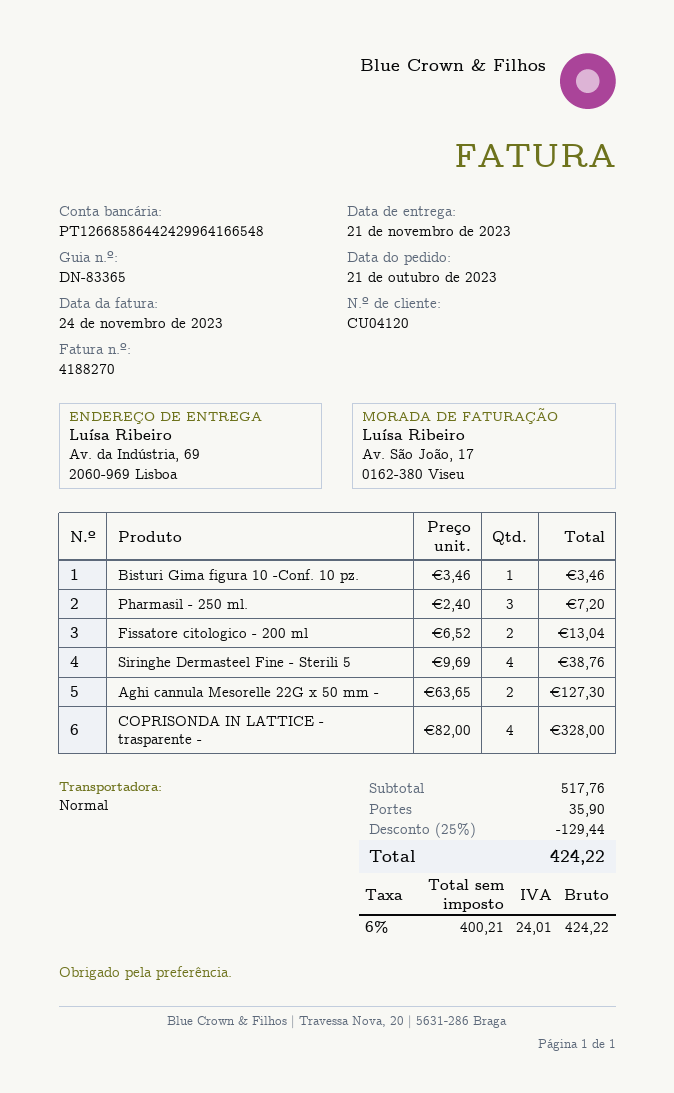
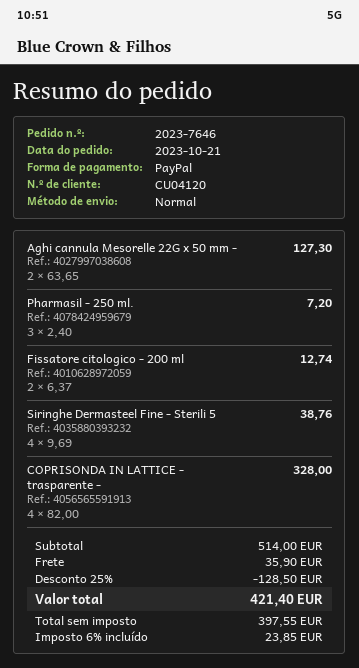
Bisturi Gima figura 10 -Conf. 10 pz.: 1 x 3.46 = 3.46 -> none
Fissatore citologico - 200 ml: 2 x 6.52 = 13.04 -> 2 x 6.37 = 12.74
subtotal: 517.76 -> 514.00
discount: 25% = 129.44 -> 25% = 128.50
net: 400.21 -> 397.55
tax: 6% = 24.01 -> 6% = 23.85
total: 424.22 -> 421.40

